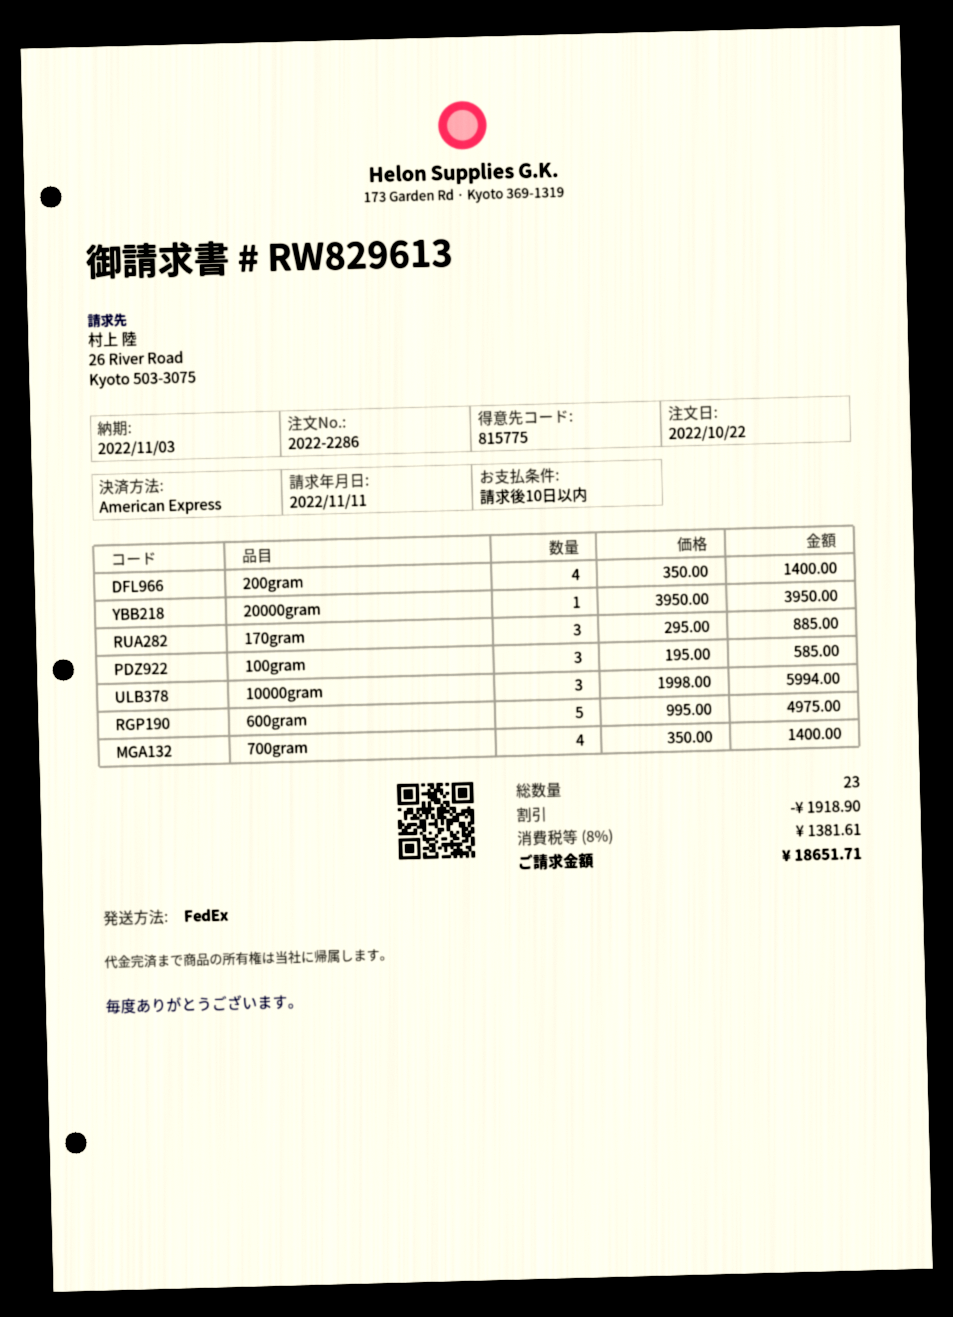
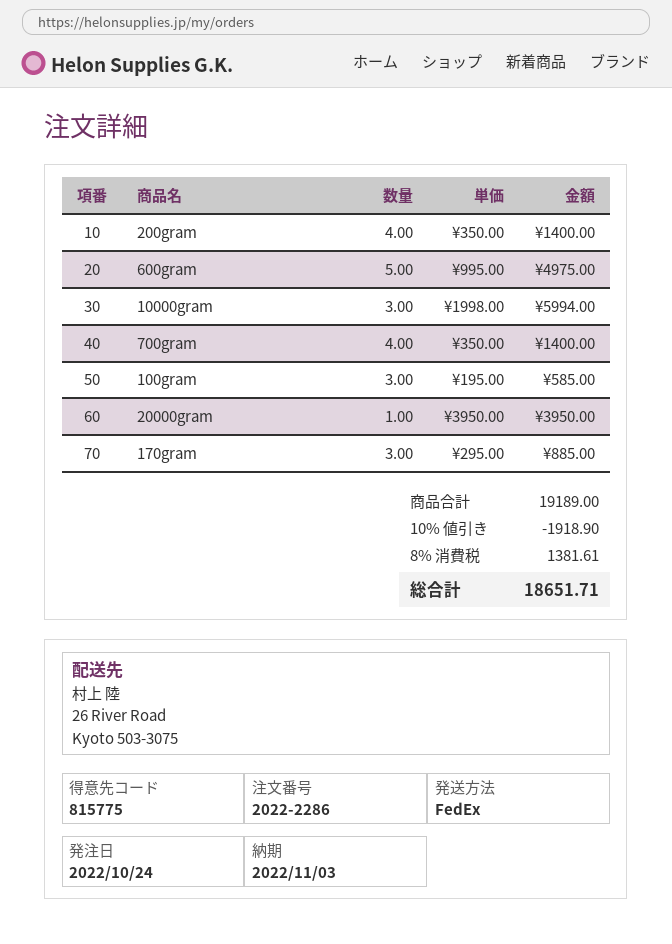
order date: 2022-10-22 -> 2022-10-24

